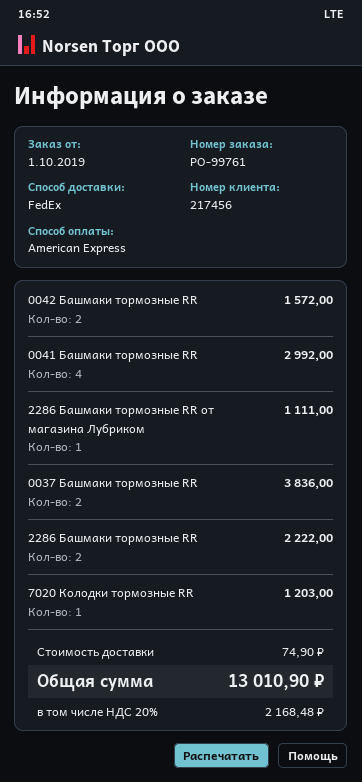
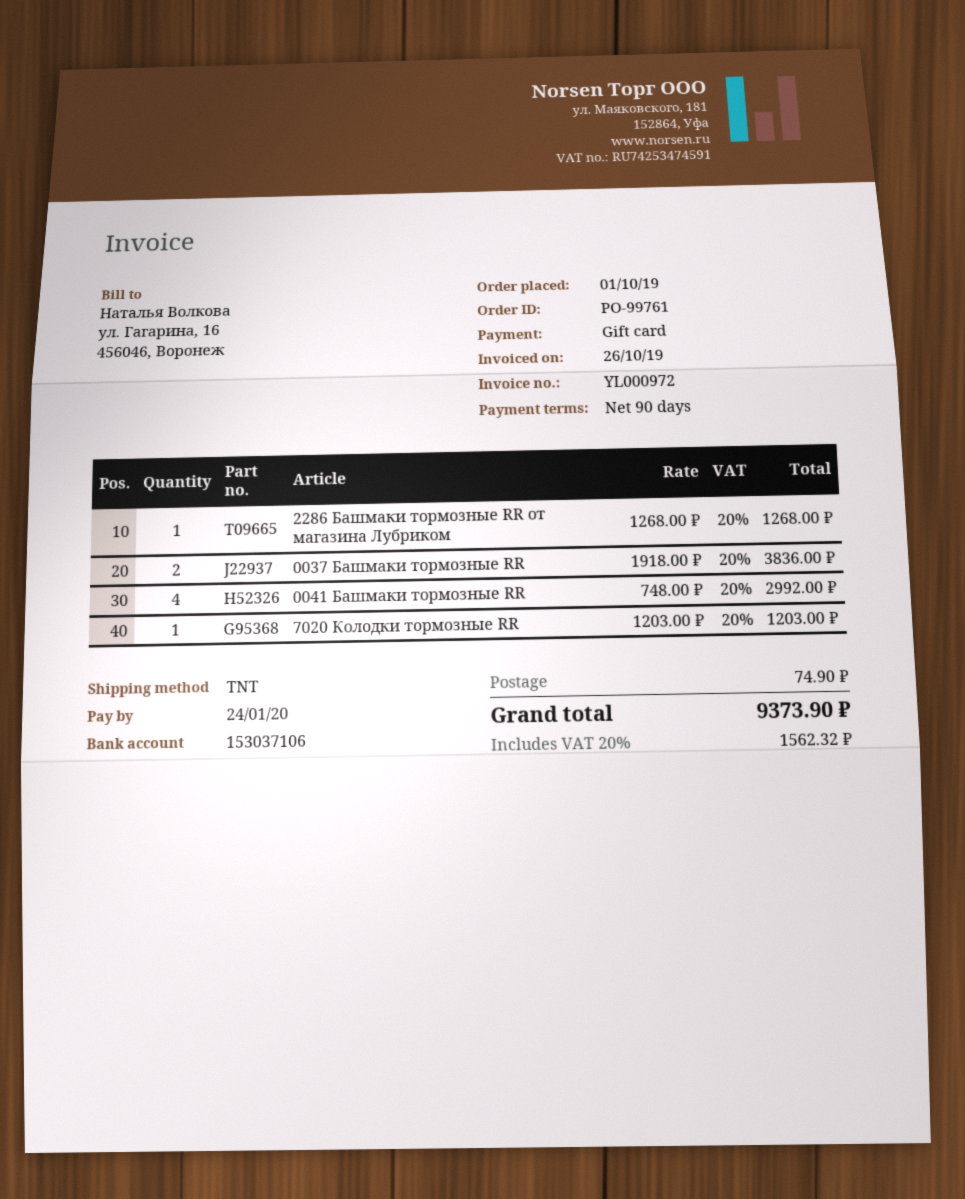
payment method: American Express -> gift card
shipping method: FedEx -> TNT
0042 Башмаки тормозные RR: 2 for 1572.00 -> none
2286 Башмаки тормозные RR от магазина Лубриком: 1 for 1111.00 -> 1 for 1268.00
2286 Башмаки тормозные RR: 2 for 2222.00 -> none
tax: 20% = 2168.48 -> 20% = 1562.32
total: 13010.90 -> 9373.90

